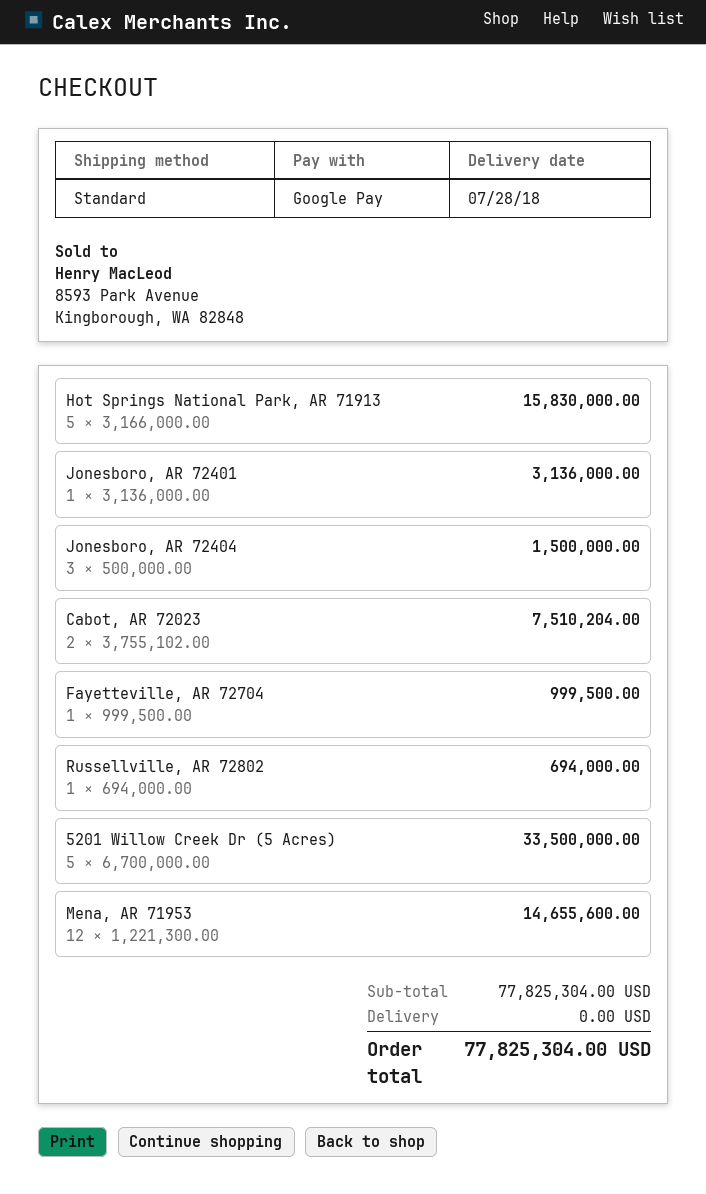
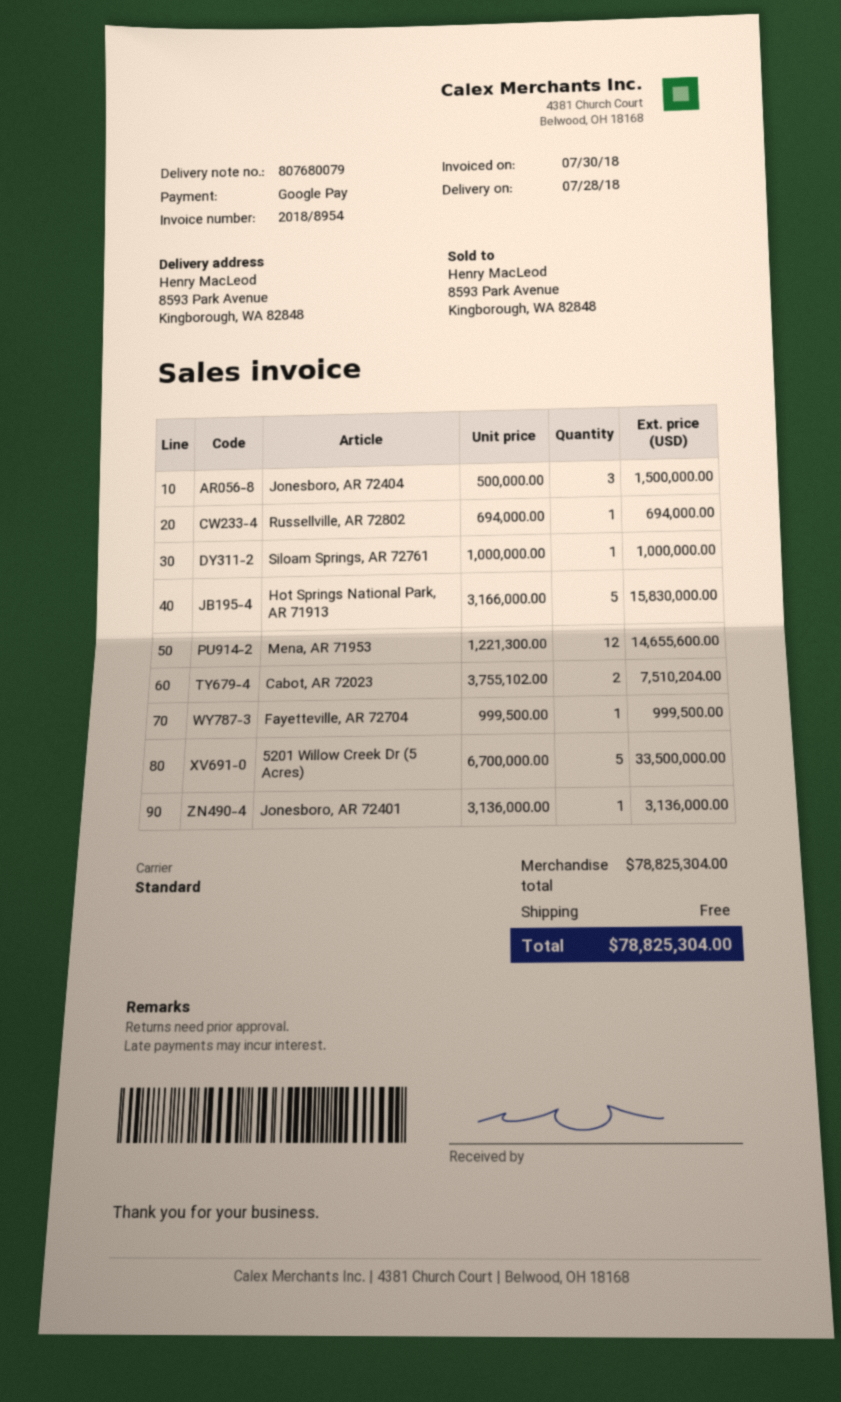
Siloam Springs, AR 72761: none -> 1 x 1000000.00 = 1000000.00
subtotal: 77825304.00 -> 78825304.00
total: 77825304.00 -> 78825304.00

